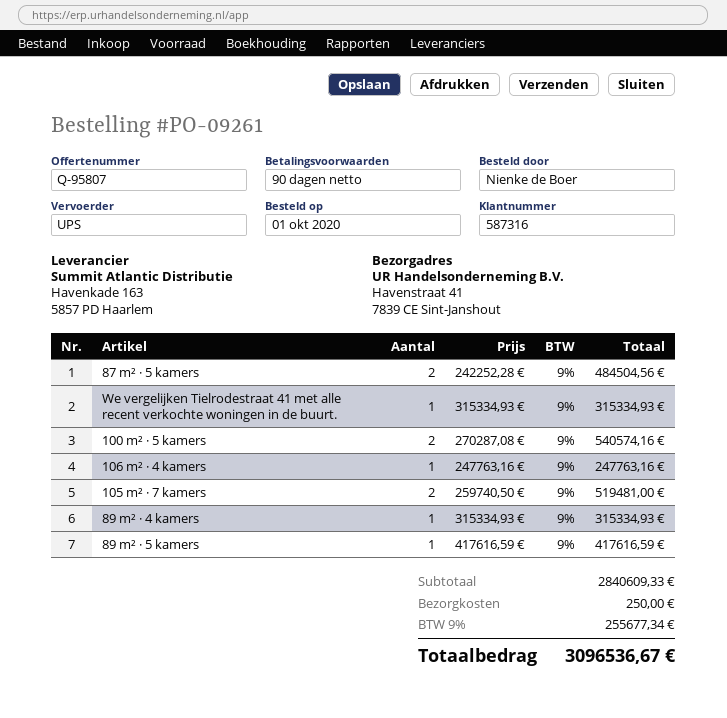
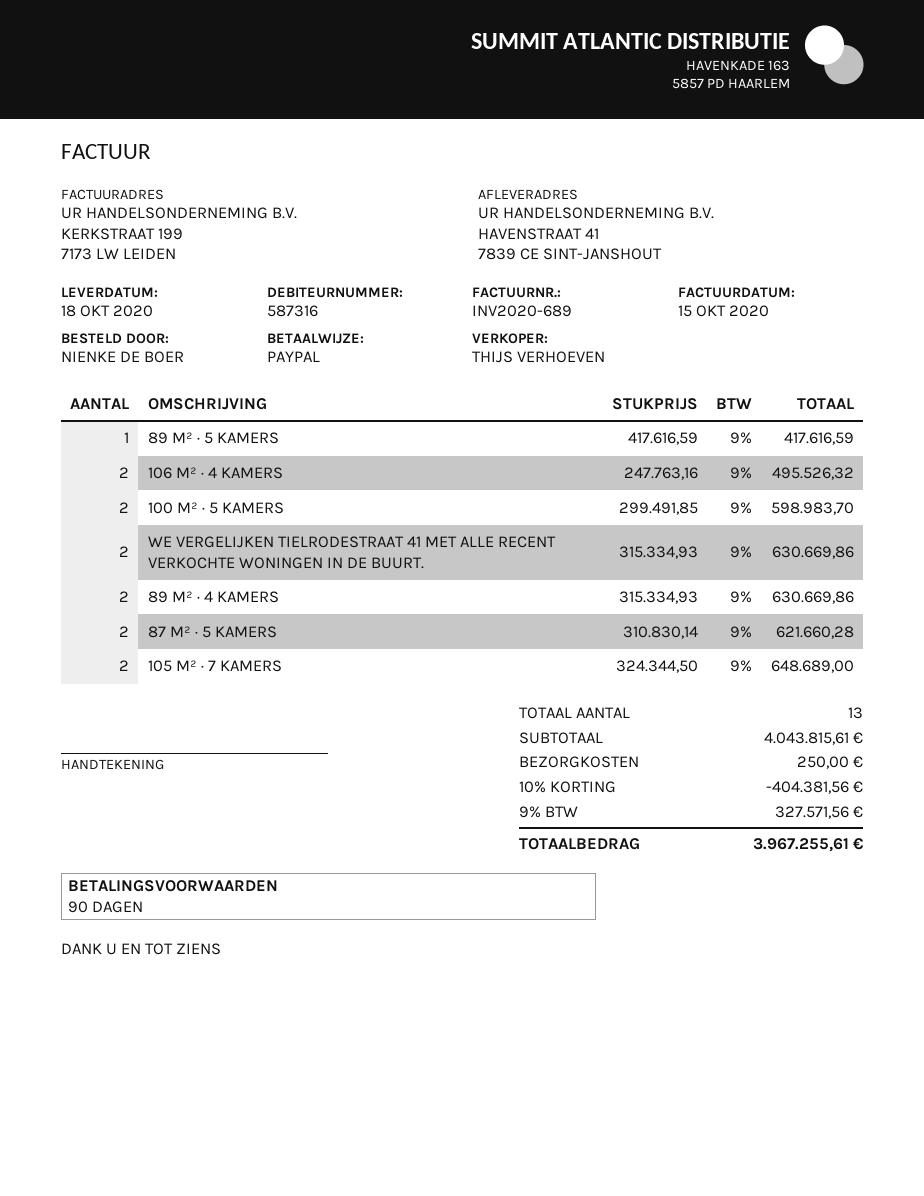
87 m² · 5 kamers: 2 x 242252.28 = 484504.56 -> 2 x 310830.14 = 621660.28
We vergelijken Tielrodestraat 41 met alle recent verkochte woningen in de buurt.: 1 x 315334.93 = 315334.93 -> 2 x 315334.93 = 630669.86
100 m² · 5 kamers: 2 x 270287.08 = 540574.16 -> 2 x 299491.85 = 598983.70
106 m² · 4 kamers: 1 x 247763.16 = 247763.16 -> 2 x 247763.16 = 495526.32
105 m² · 7 kamers: 2 x 259740.50 = 519481.00 -> 2 x 324344.50 = 648689.00
89 m² · 4 kamers: 1 x 315334.93 = 315334.93 -> 2 x 315334.93 = 630669.86
subtotal: 2840609.33 -> 4043815.61
discount: none -> 10% = 404381.56
tax: 9% = 255677.34 -> 9% = 327571.56
total: 3096536.67 -> 3967255.61

